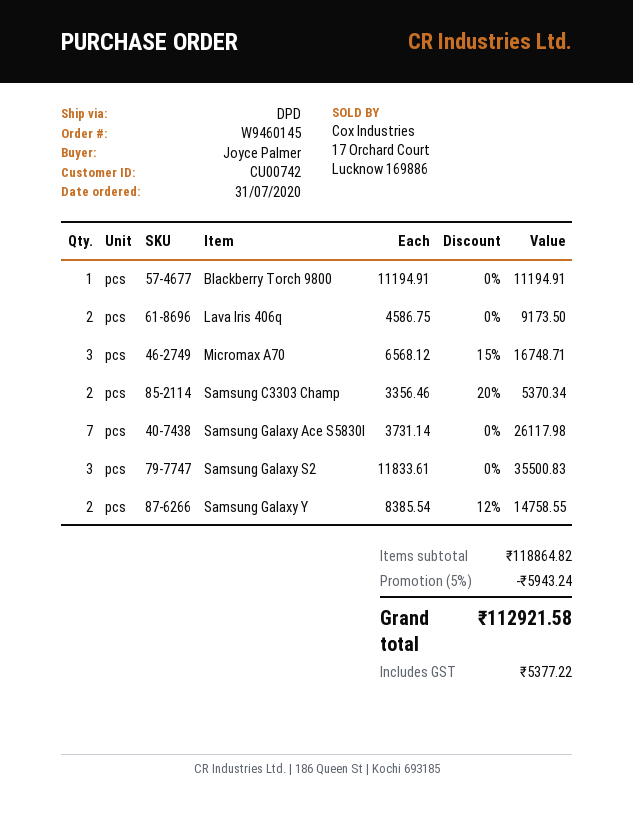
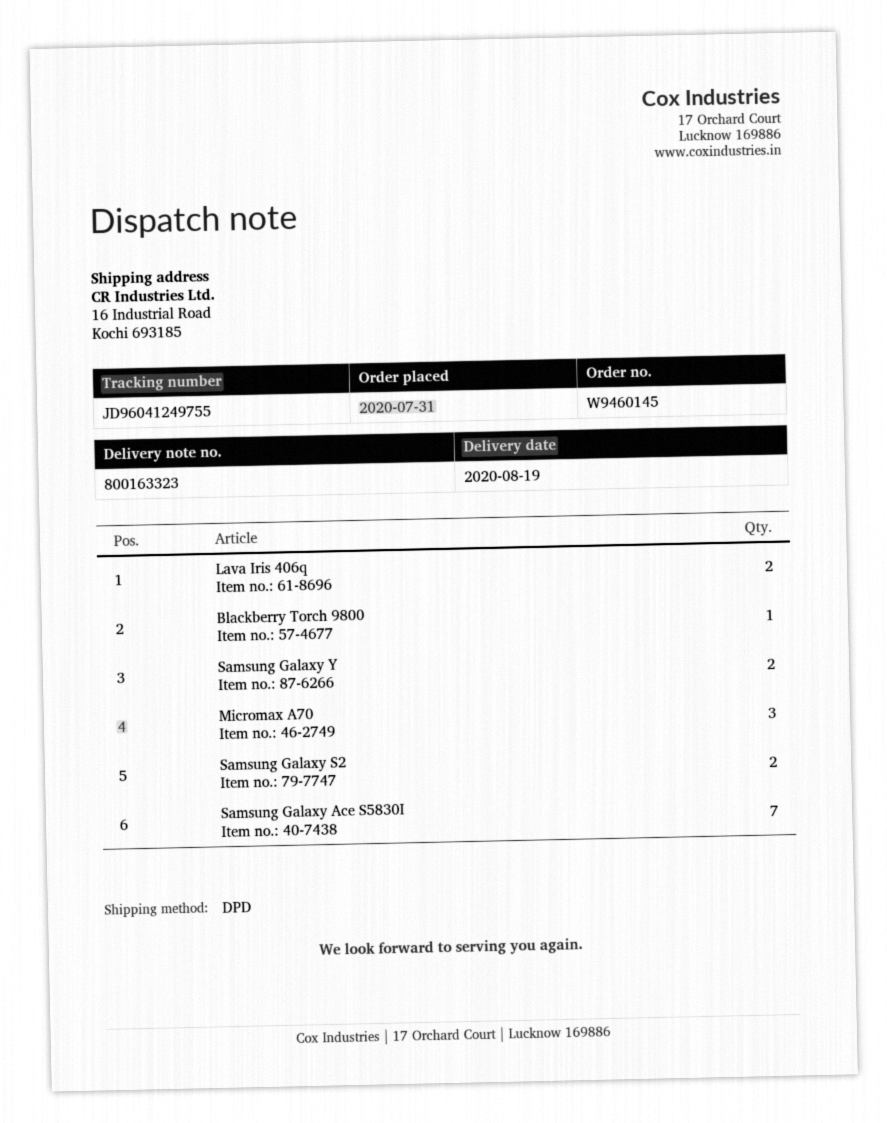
Samsung C3303 Champ: 2 -> none
Samsung Galaxy S2: 3 -> 2

